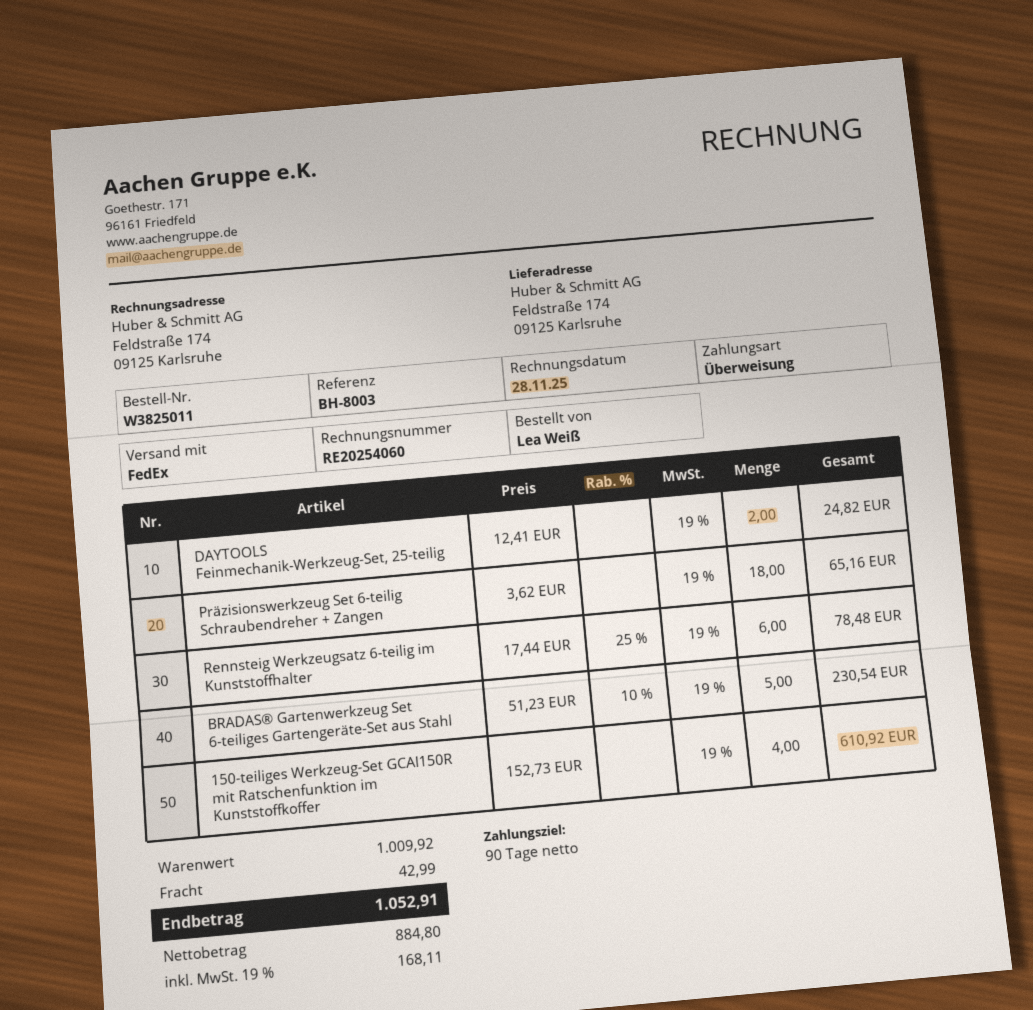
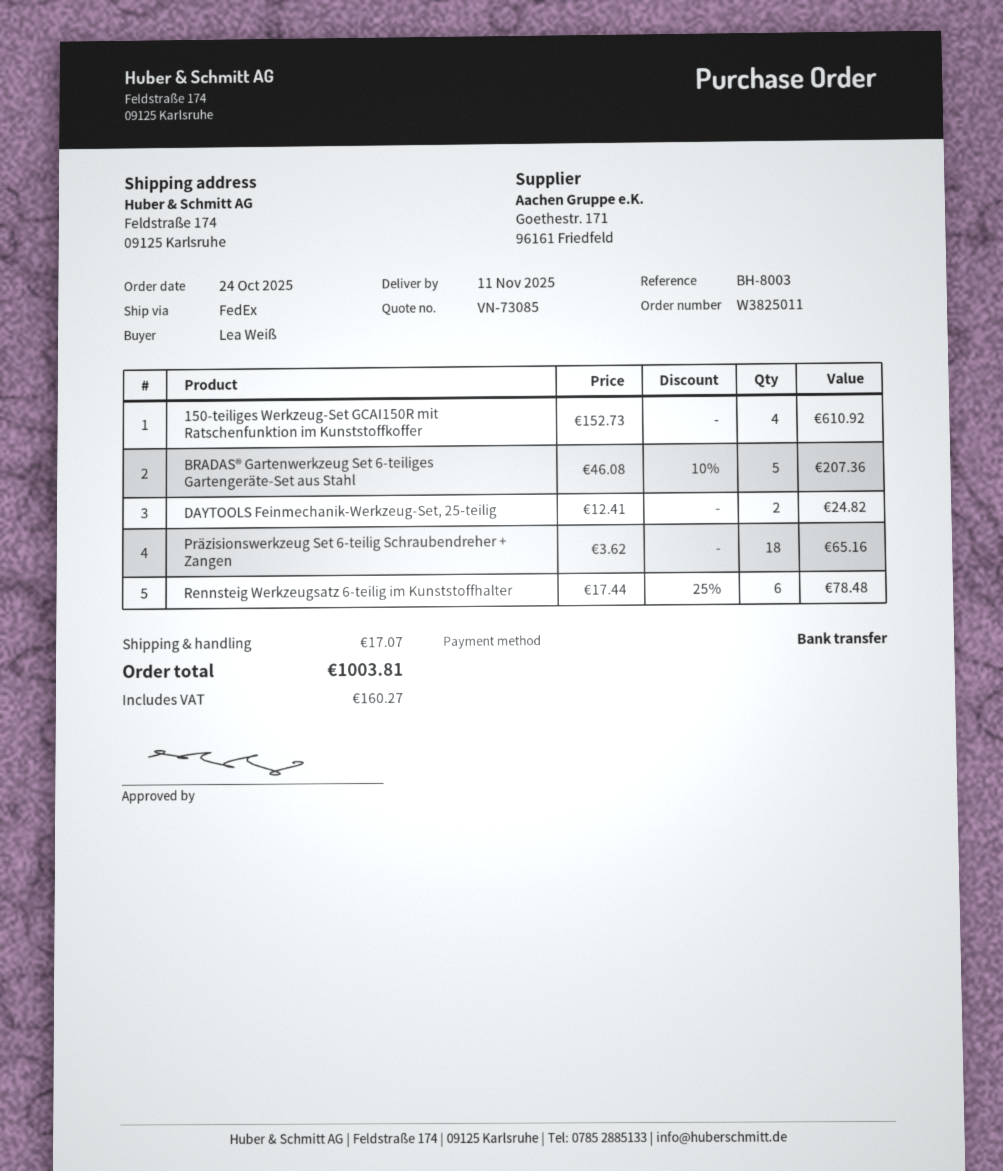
BRADAS® Gartenwerkzeug Set 6-teiliges Gartengeräte-Set aus Stahl: 5 x 51.23 - 10% = 230.54 -> 5 x 46.08 - 10% = 207.36
shipping: 42.99 -> 17.07
tax: 168.11 -> 160.27
total: 1052.91 -> 1003.81

